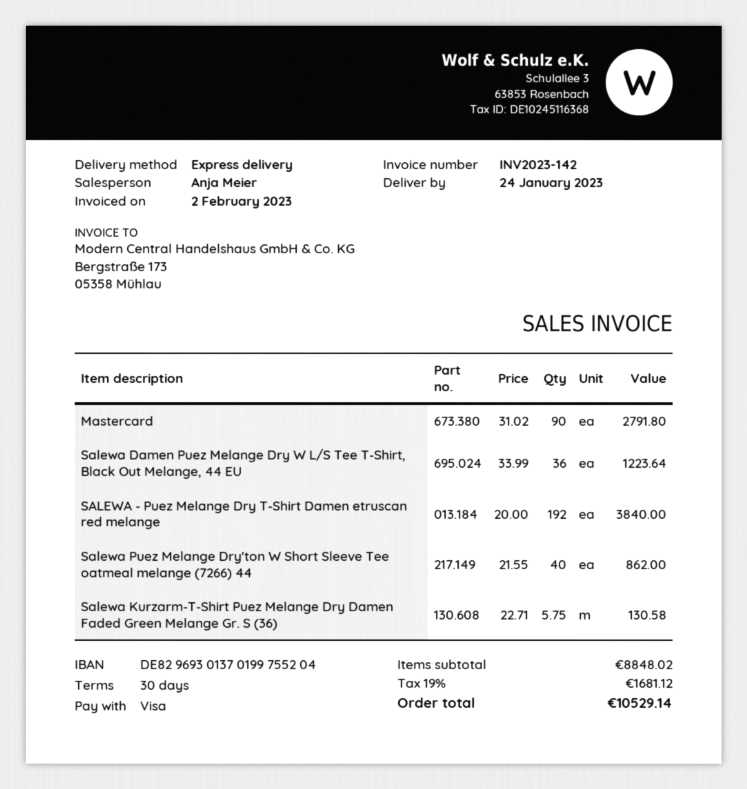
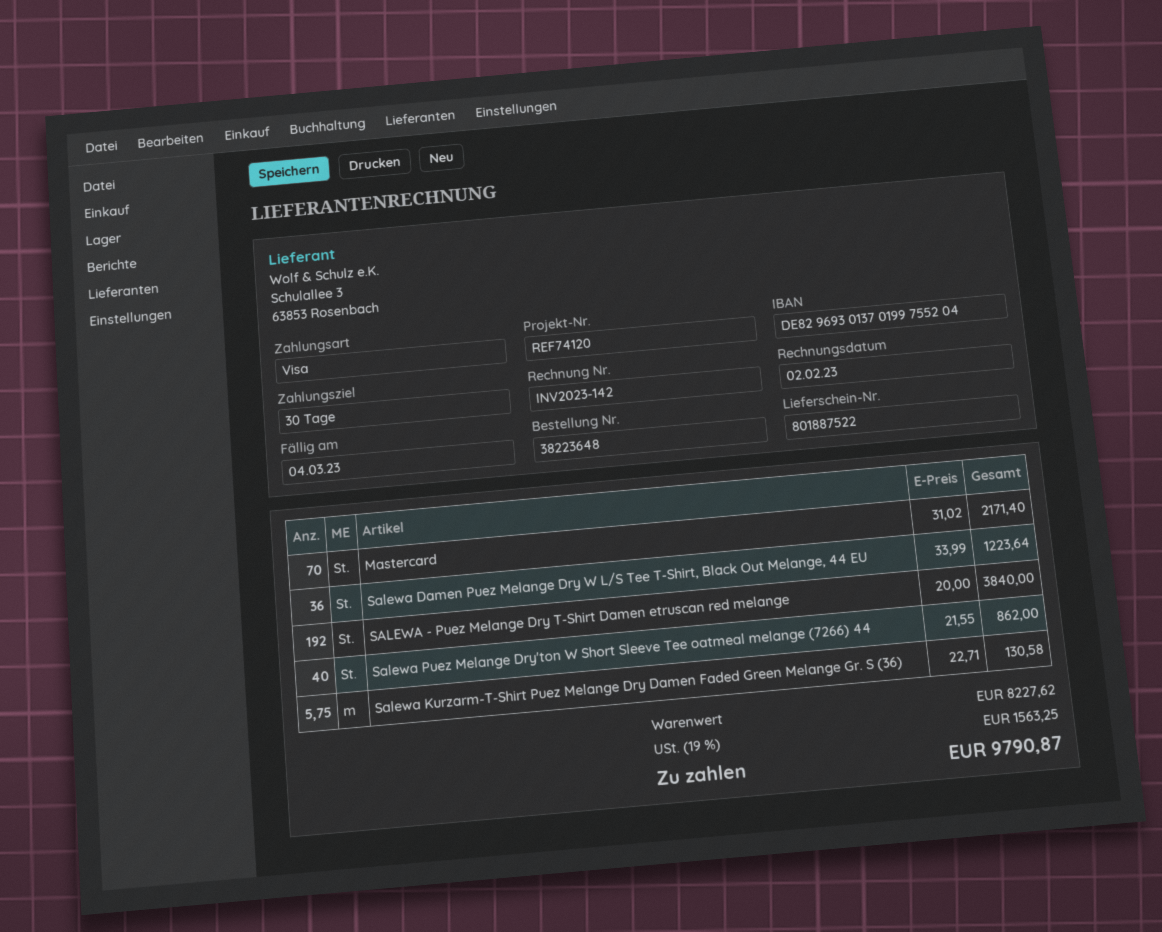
Mastercard: 90 x 31.02 = 2791.80 -> 70 x 31.02 = 2171.40
subtotal: 8848.02 -> 8227.62
tax: 19% = 1681.12 -> 19% = 1563.25
total: 10529.14 -> 9790.87

